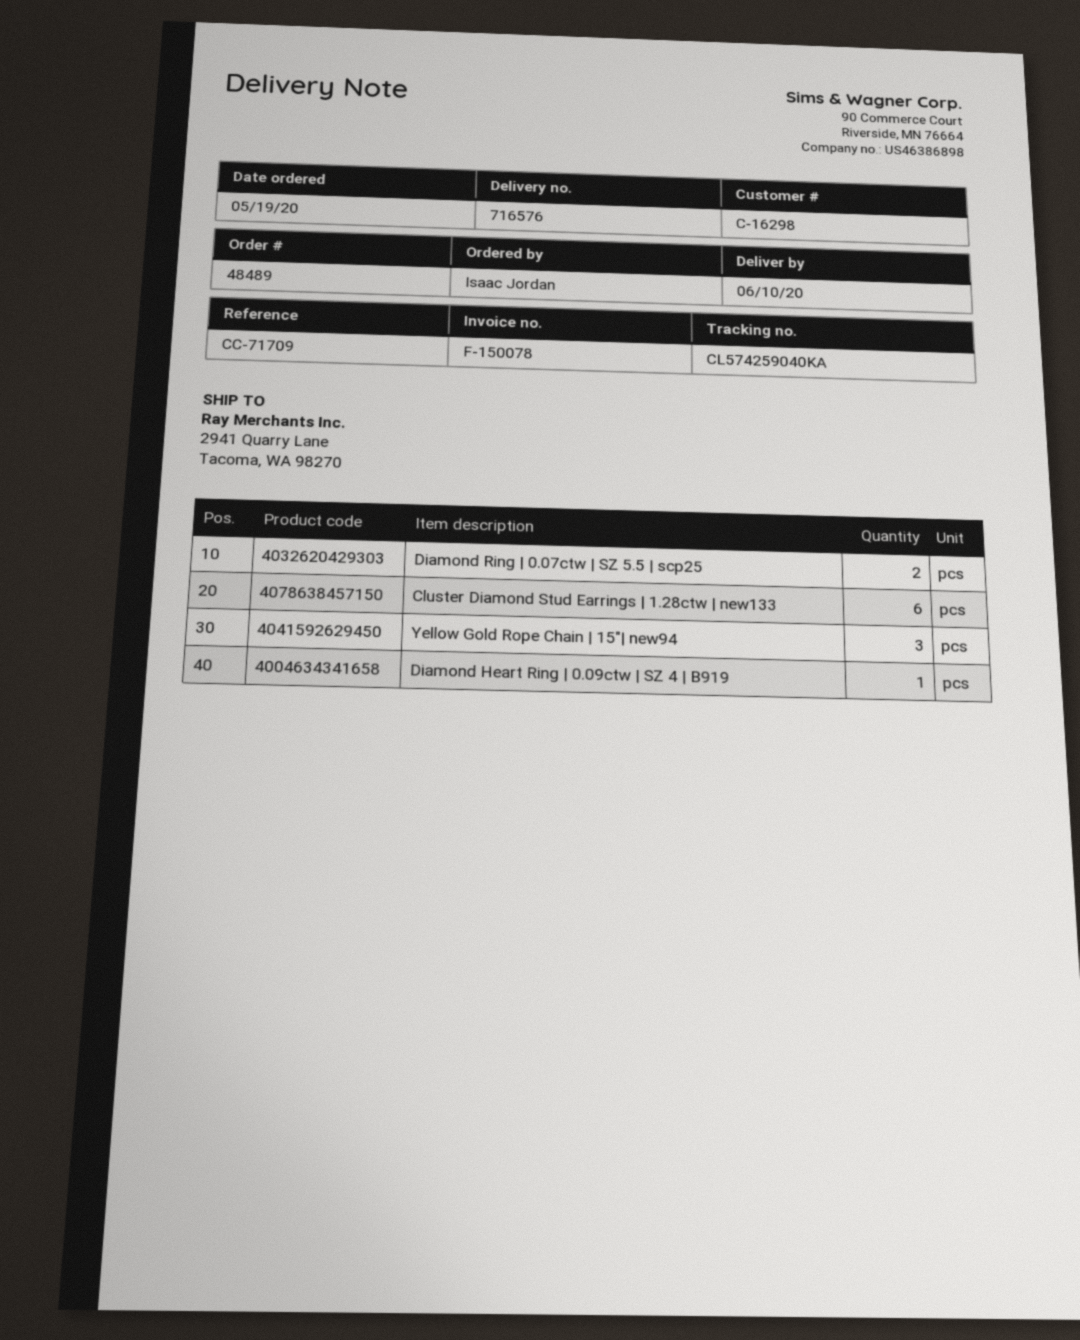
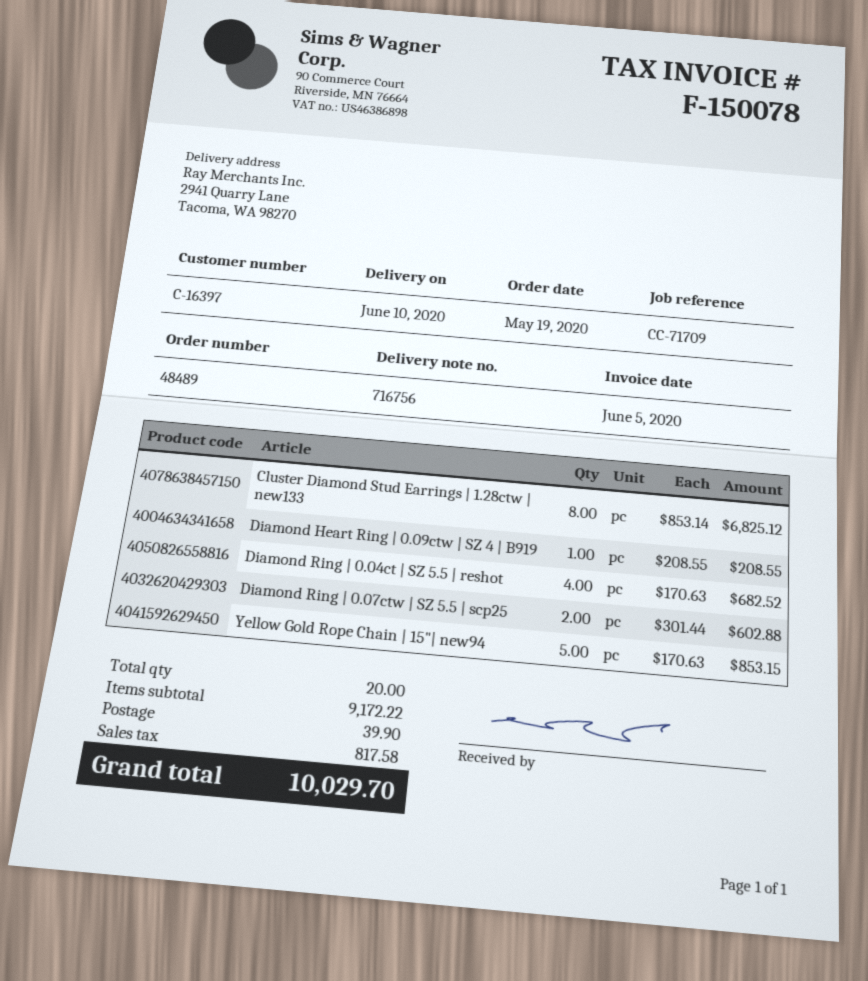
delivery note number: 716576 -> 716756
customer number: C-16298 -> C-16397
Cluster Diamond Stud Earrings | 1.28ctw | new133: 6 -> 8
Yellow Gold Rope Chain | 15"| new94: 3 -> 5
Diamond Ring | 0.04ct | SZ 5.5 | reshot: none -> 4

